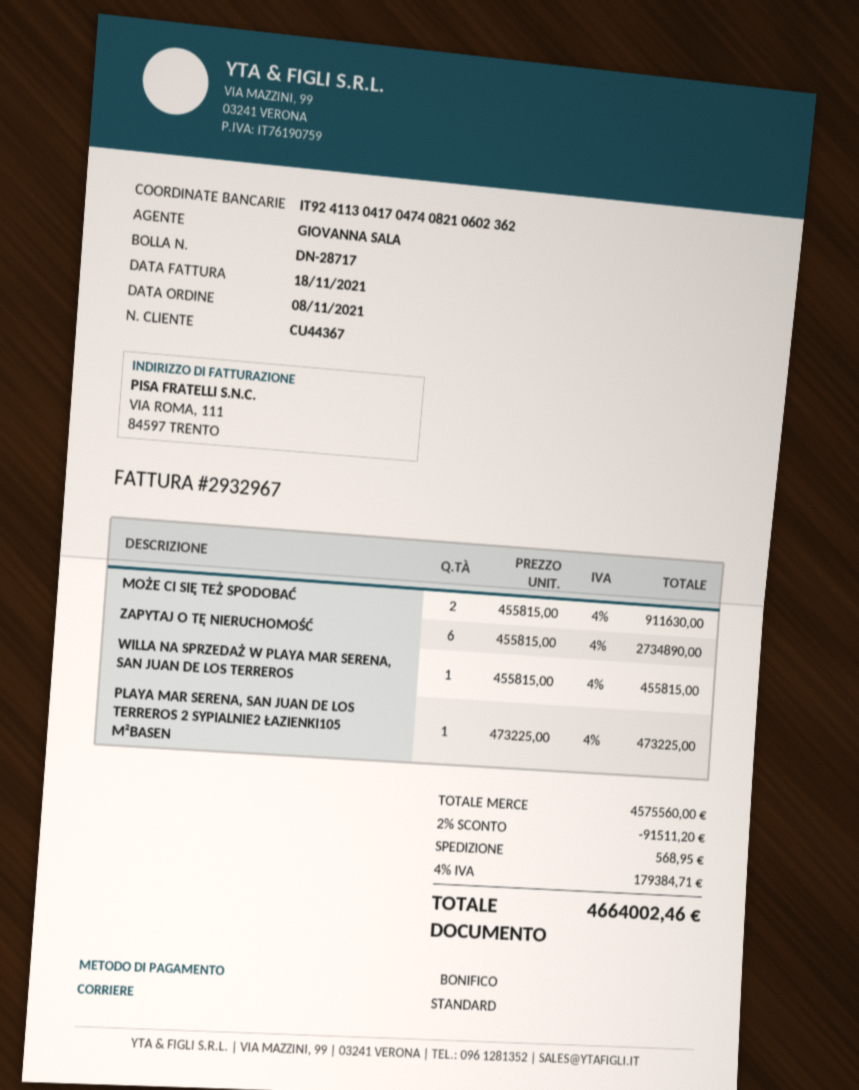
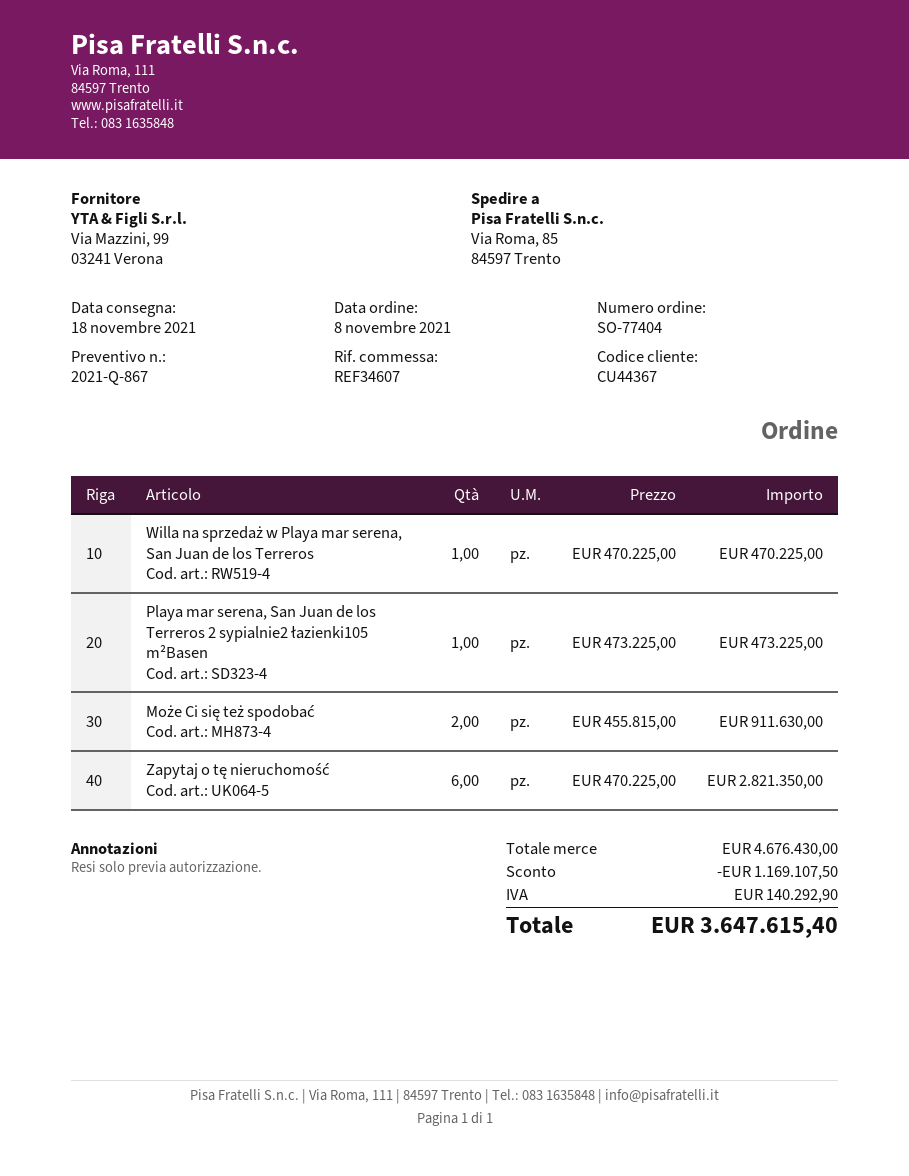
ZAPYTAJ O TĘ NIERUCHOMOŚĆ: 6 x 455815.00 = 2734890.00 -> 6 x 470225.00 = 2821350.00
WILLA NA SPRZEDAŻ W PLAYA MAR SERENA, SAN JUAN DE LOS TERREROS: 1 x 455815.00 = 455815.00 -> 1 x 470225.00 = 470225.00
subtotal: 4575560.00 -> 4676430.00
discount: 91511.20 -> 1169107.50
shipping: 568.95 -> none
tax: 179384.71 -> 140292.90
total: 4664002.46 -> 3647615.40

